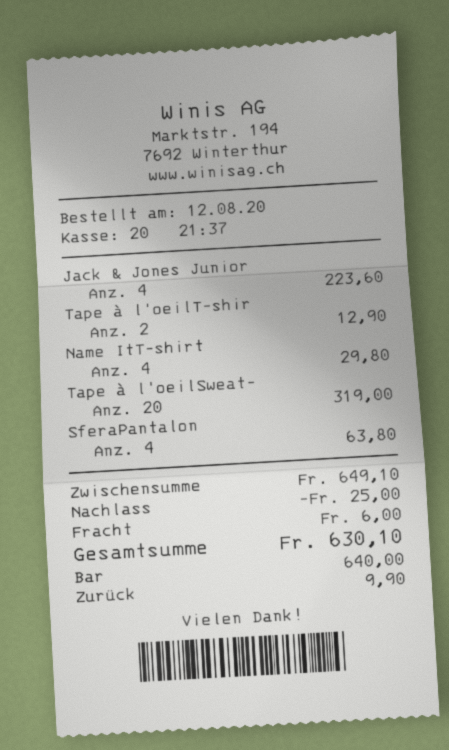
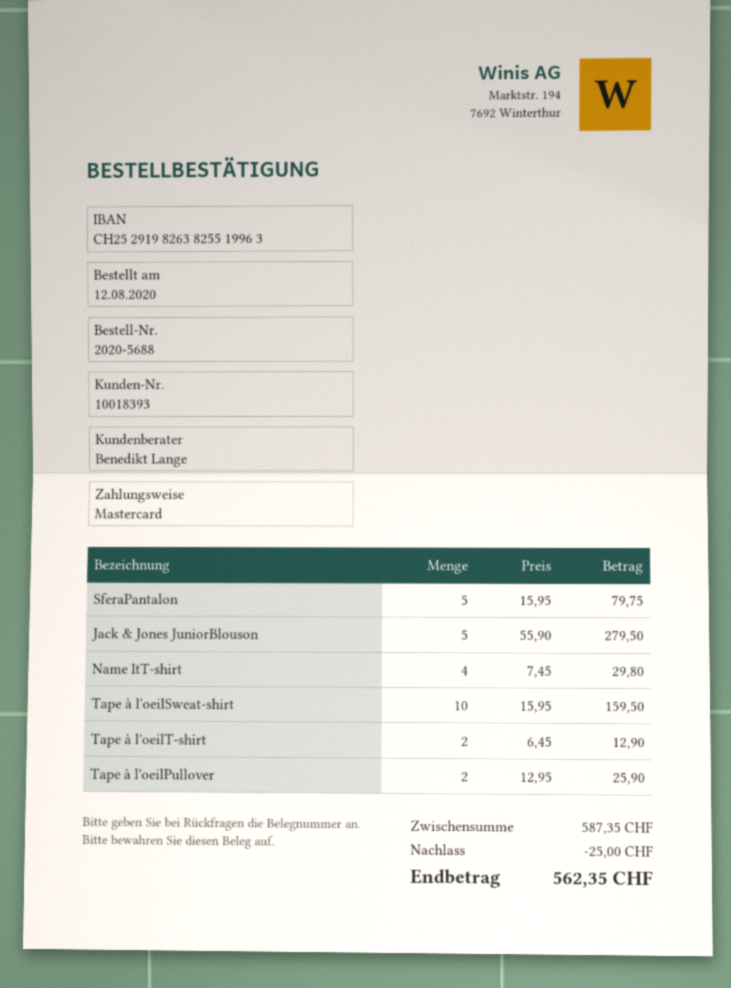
payment method: cash -> Mastercard
Jack & Jones Junior: 4 for 223.60 -> 5 for 279.50
Tape à l'oeilSweat-: 20 for 319.00 -> 10 for 159.50
SferaPantalon: 4 for 63.80 -> 5 for 79.75
Tape à l'oeilPullover: none -> 2 for 25.90
subtotal: 649.10 -> 587.35
shipping: 6.00 -> none
total: 630.10 -> 562.35

